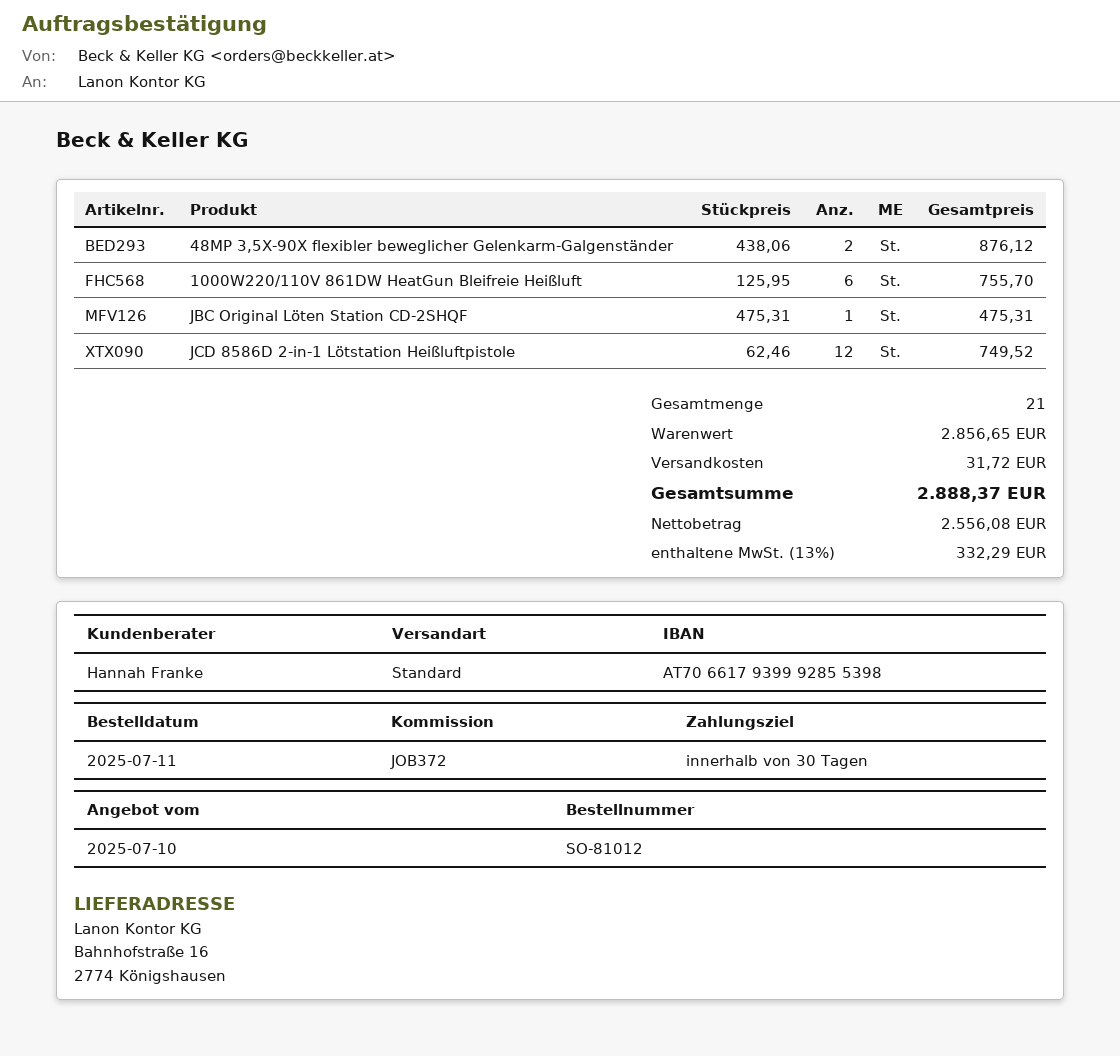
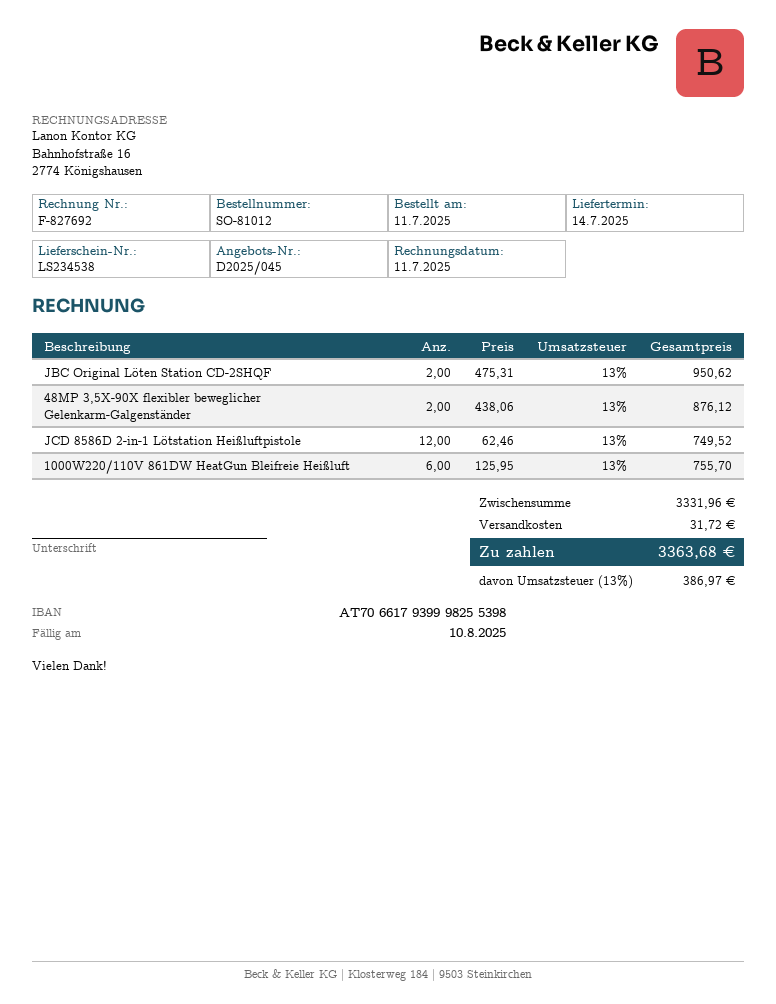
bank account: AT706617939992855398 -> AT706617939998255398
JBC Original Löten Station CD-2SHQF: 1 x 475.31 = 475.31 -> 2 x 475.31 = 950.62
subtotal: 2856.65 -> 3331.96
tax: 13% = 332.29 -> 13% = 386.97
total: 2888.37 -> 3363.68

